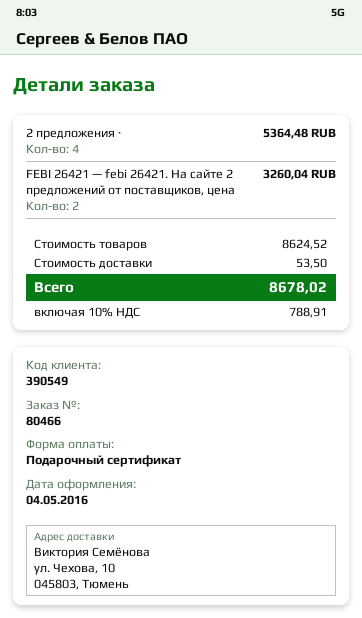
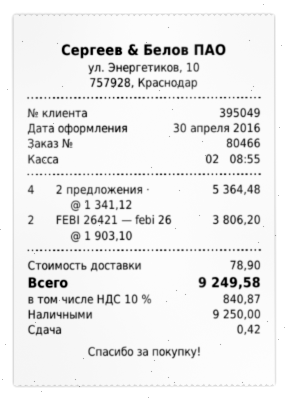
order date: 2016-05-04 -> 2016-04-30
customer number: 390549 -> 395049
payment method: gift card -> cash
FEBI 26421 — febi 26421. На сайте 2 предложений от поставщиков, цена: 2 for 3260.04 -> 2 for 3806.20
shipping: 53.50 -> 78.90
tax: 10% = 788.91 -> 10% = 840.87
total: 8678.02 -> 9249.58

